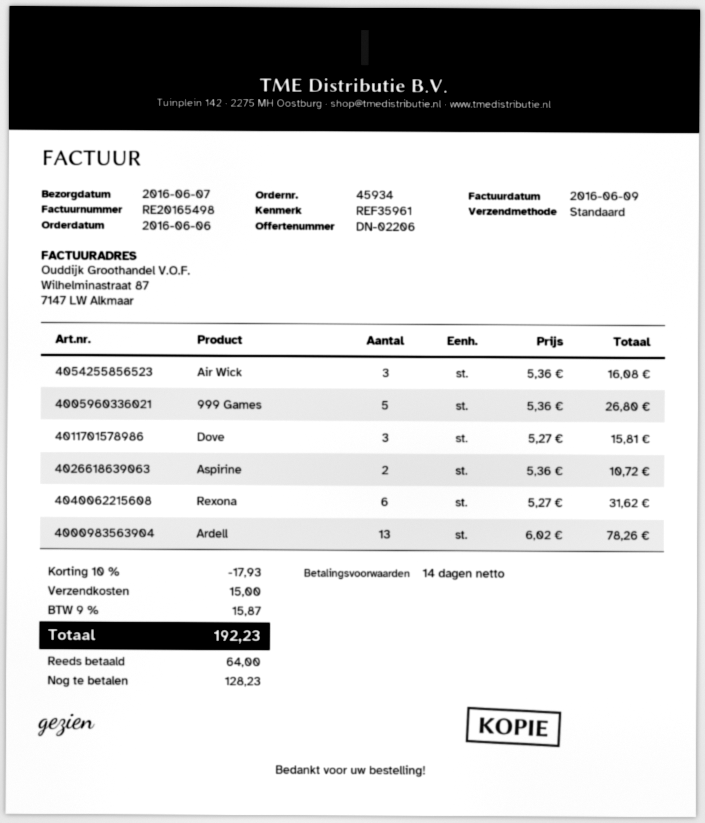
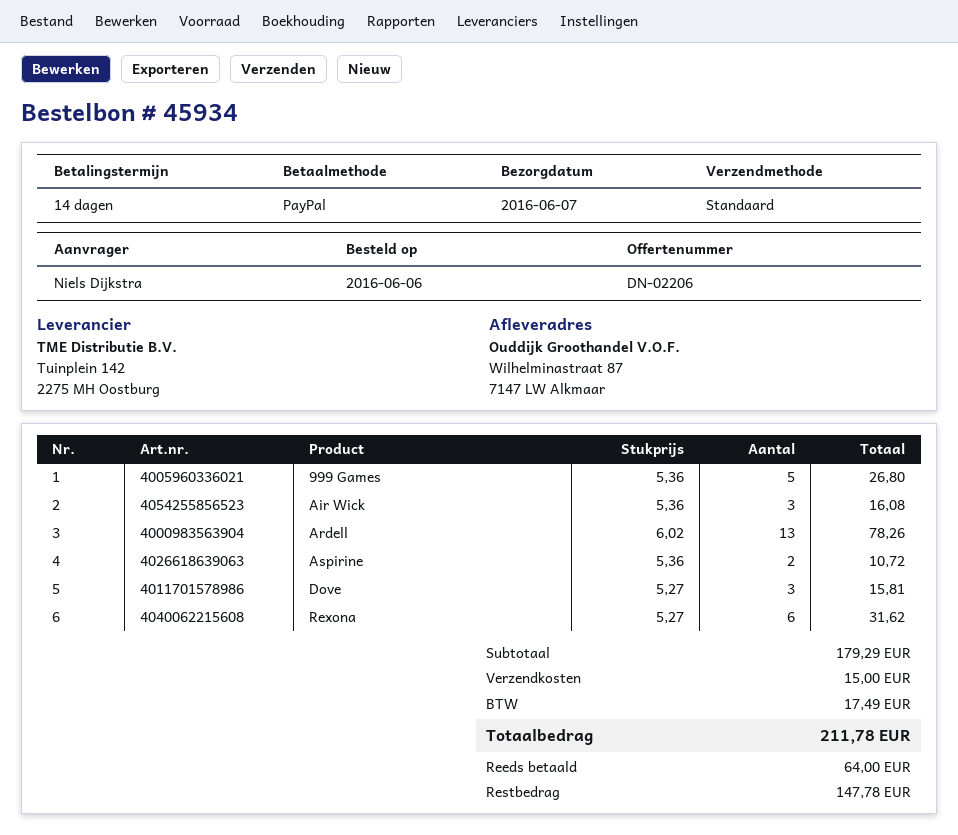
discount: 10% = 17.93 -> none
tax: 15.87 -> 17.49
total: 192.23 -> 211.78
balance: 128.23 -> 147.78

